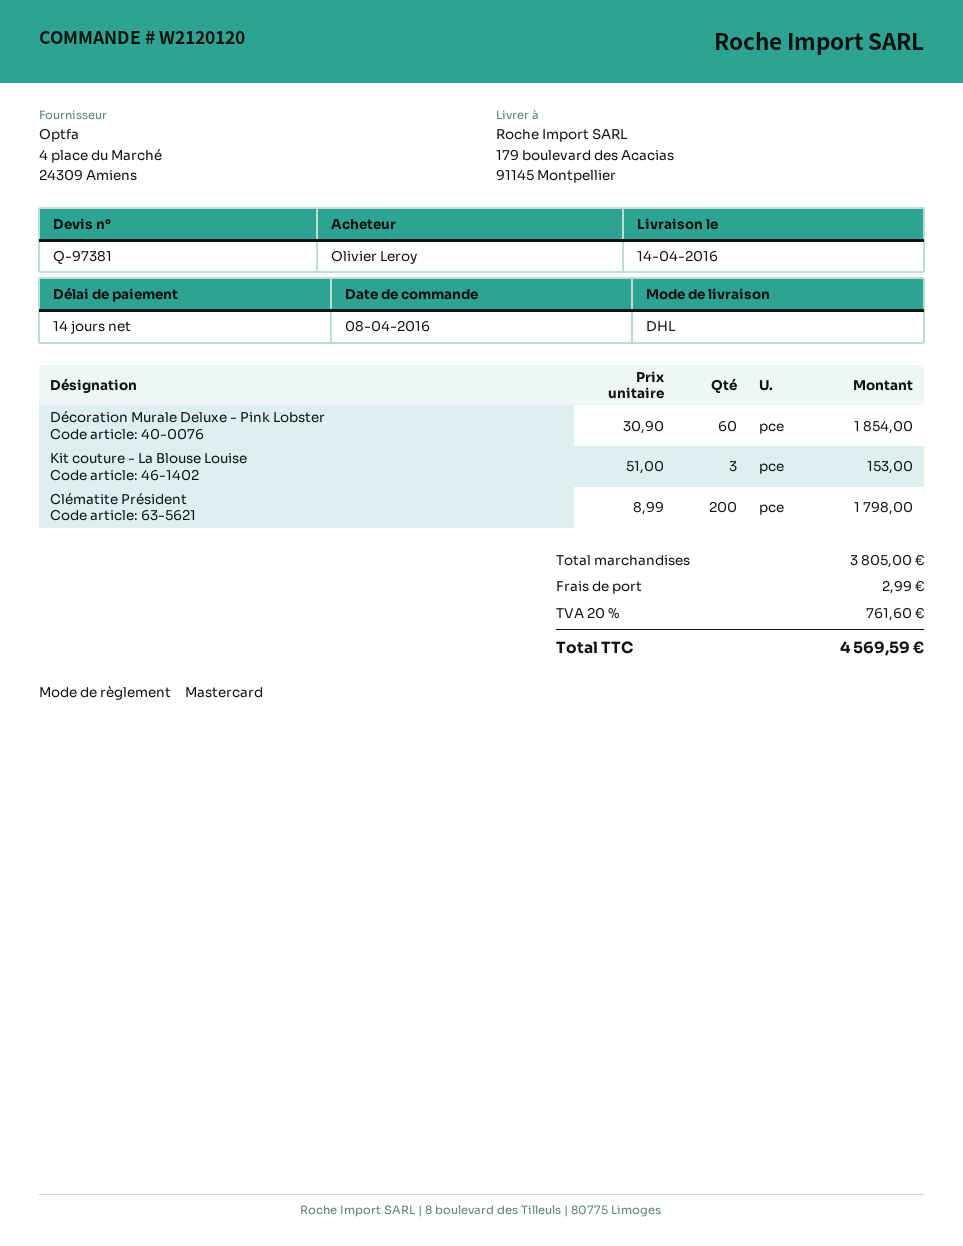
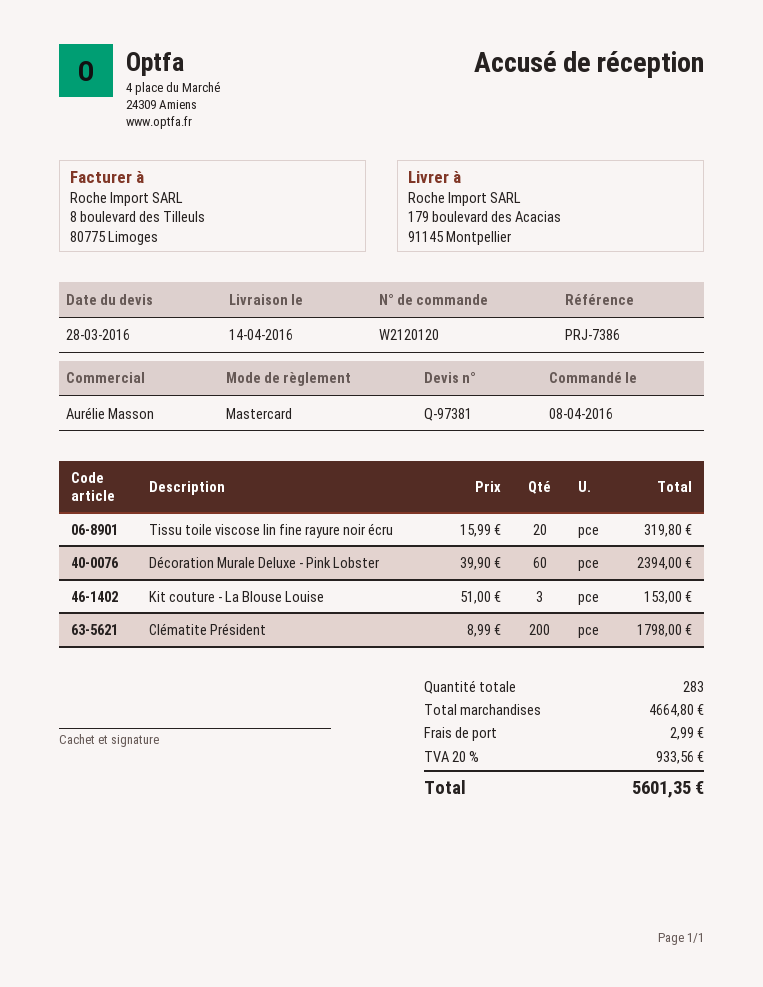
Décoration Murale Deluxe - Pink Lobster: 60 x 30.90 = 1854.00 -> 60 x 39.90 = 2394.00
Tissu toile viscose lin fine rayure noir écru: none -> 20 x 15.99 = 319.80
subtotal: 3805.00 -> 4664.80
tax: 20% = 761.60 -> 20% = 933.56
total: 4569.59 -> 5601.35

